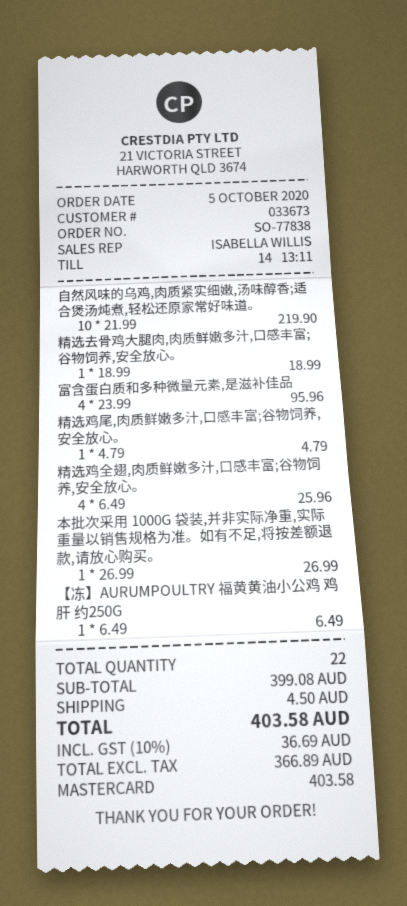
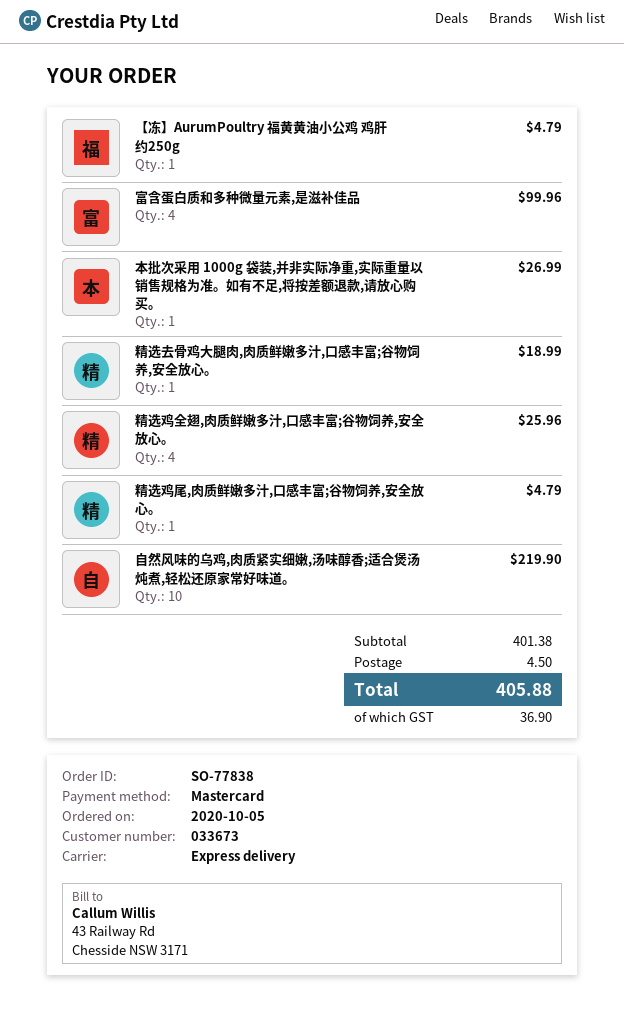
富含蛋白质和多种微量元素,是滋补佳品: 4 for 95.96 -> 4 for 99.96
【冻】AURUMPOULTRY 福黄黄油小公鸡 鸡肝 约250G: 1 for 6.49 -> 1 for 4.79
subtotal: 399.08 -> 401.38
tax: 36.69 -> 36.90
total: 403.58 -> 405.88

